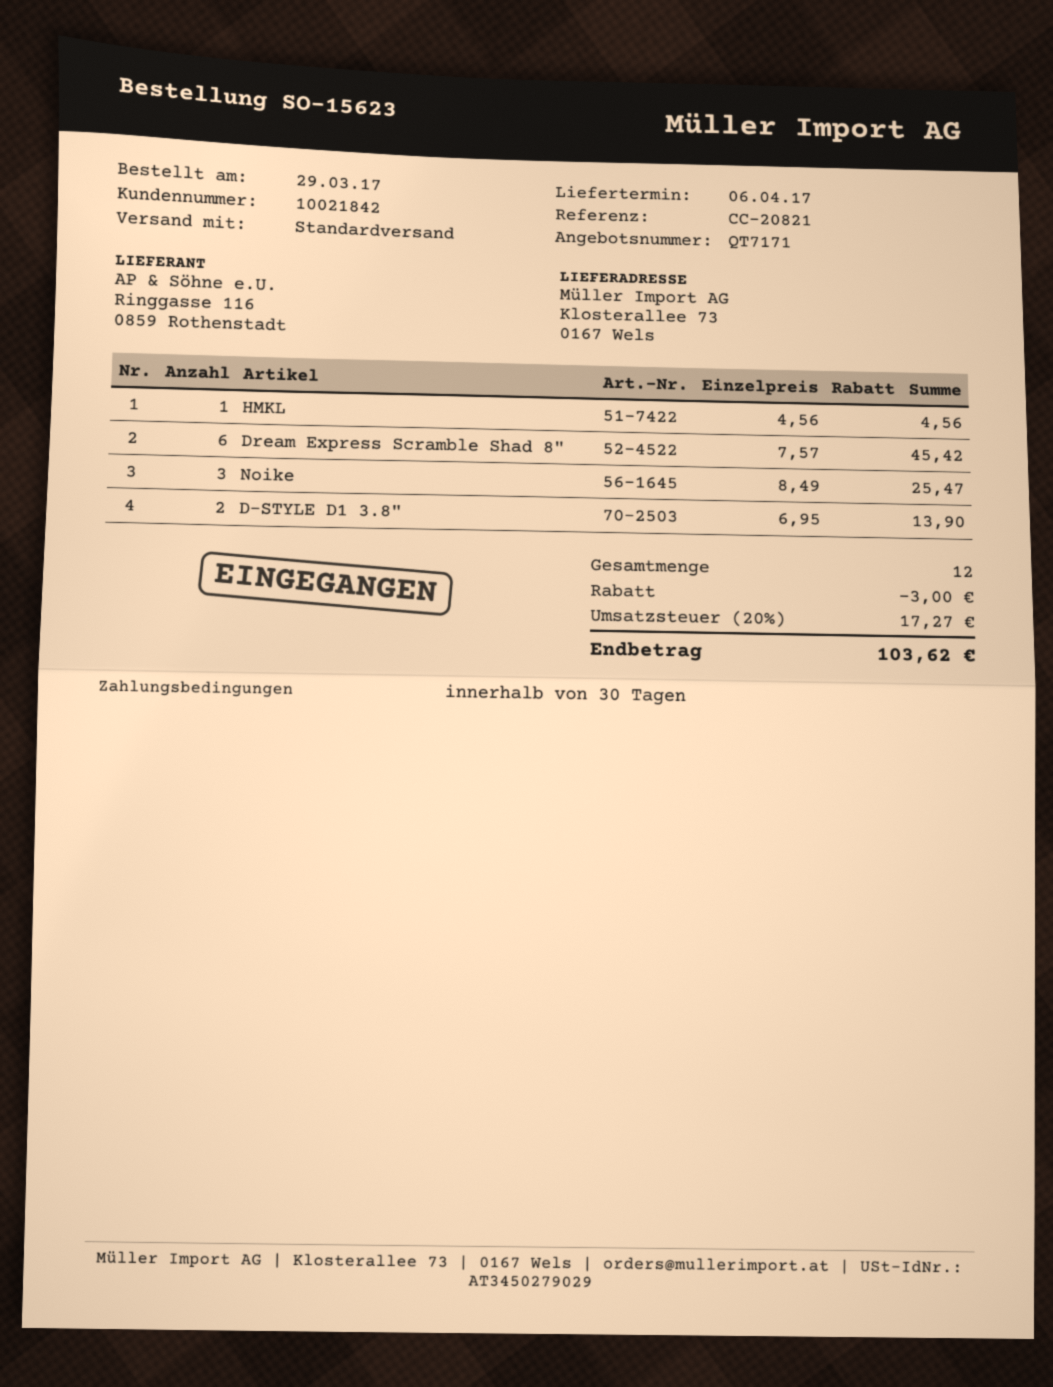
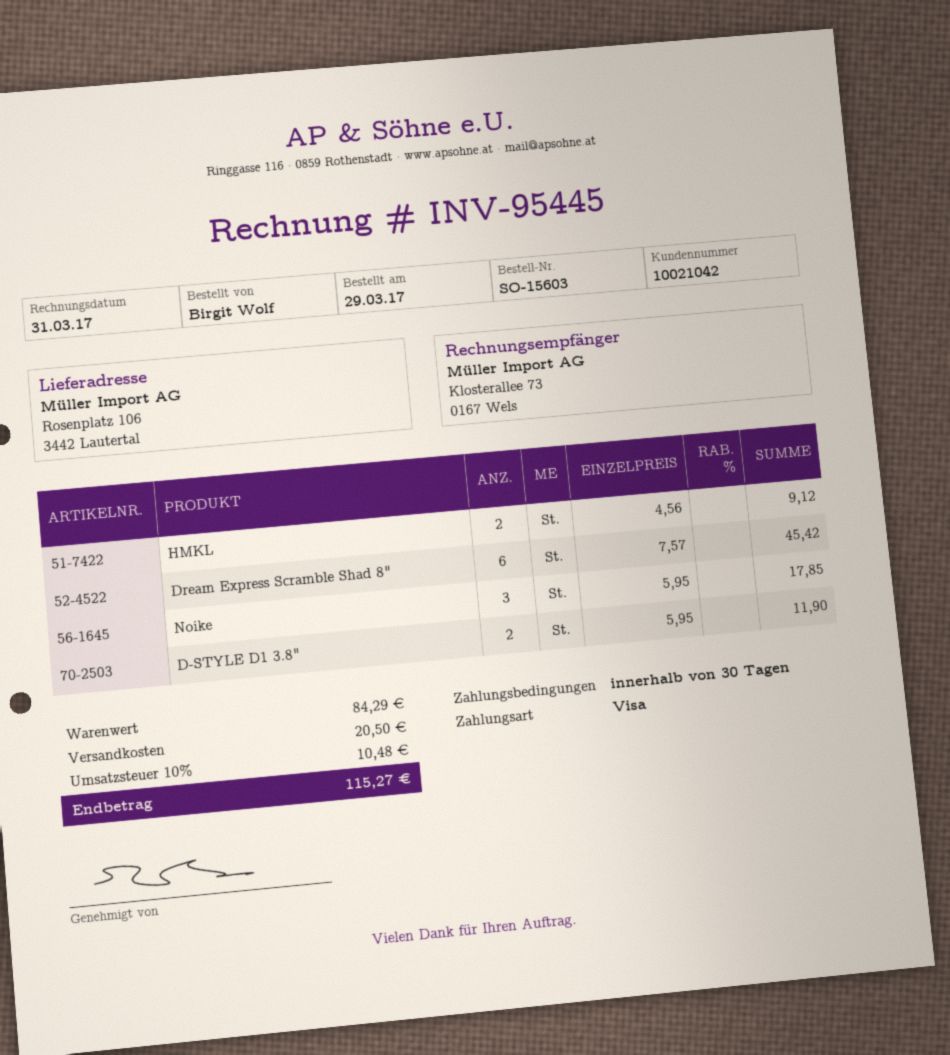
order number: SO-15623 -> SO-15603
customer number: 10021842 -> 10021042
ship to: Klosterallee 73, 0167 Wels -> Rosenplatz 106, 3442 Lautertal
HMKL: 1 x 4.56 = 4.56 -> 2 x 4.56 = 9.12
Noike: 3 x 8.49 = 25.47 -> 3 x 5.95 = 17.85
D-STYLE D1 3.8": 2 x 6.95 = 13.90 -> 2 x 5.95 = 11.90
discount: 3.00 -> none
shipping: none -> 20.50
tax: 20% = 17.27 -> 10% = 10.48
total: 103.62 -> 115.27

